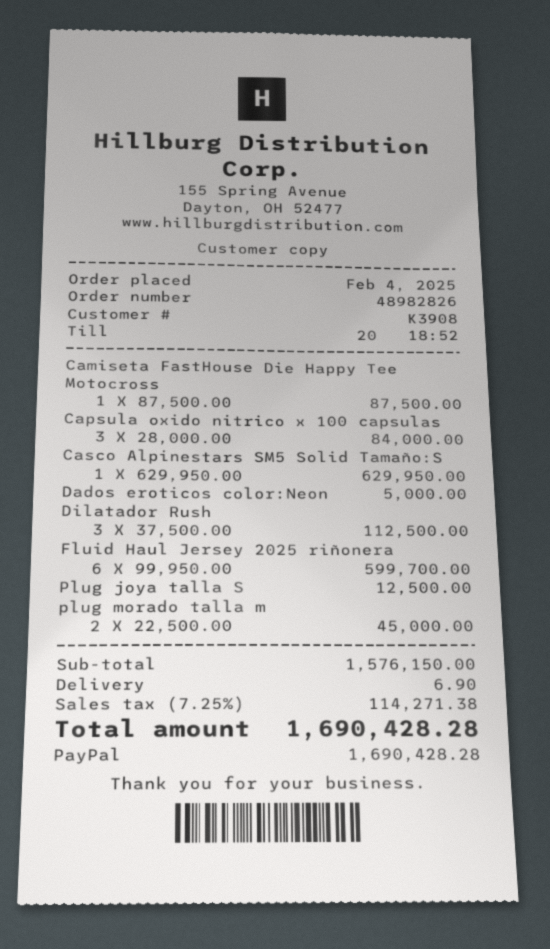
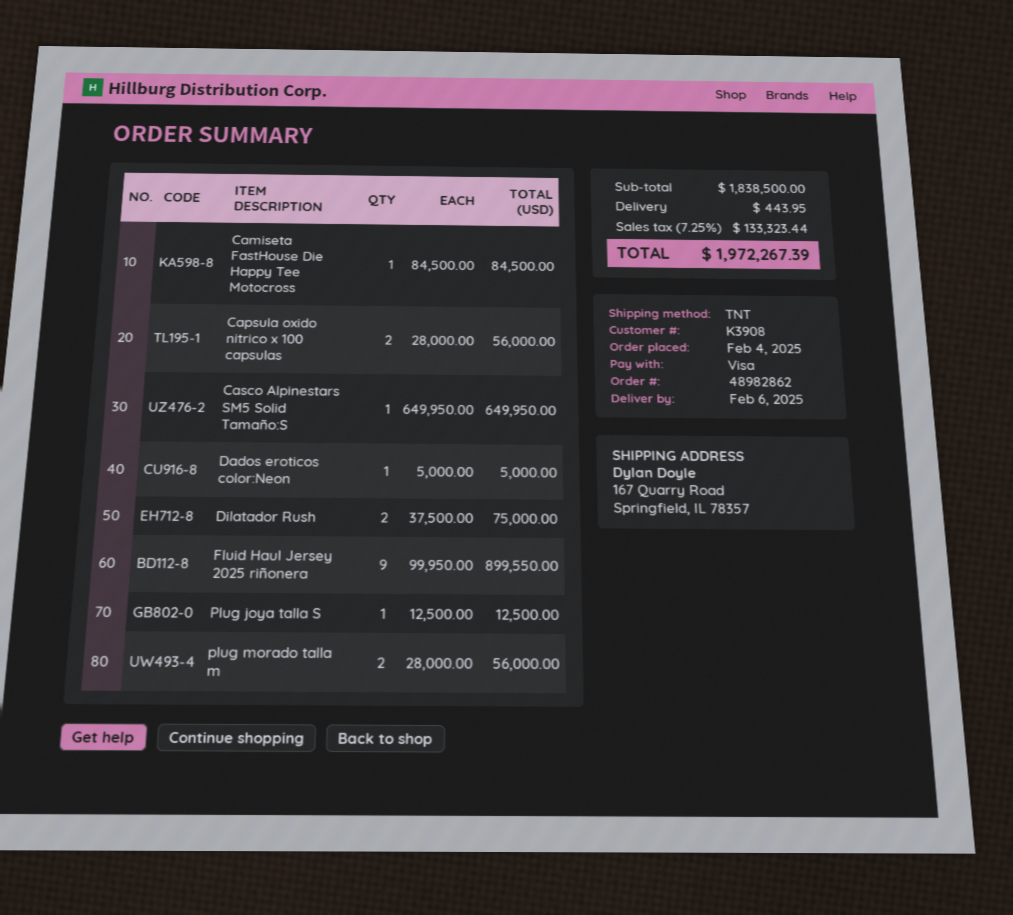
order number: 48982826 -> 48982862
payment method: PayPal -> Visa
Camiseta FastHouse Die Happy Tee Motocross: 1 x 87500.00 = 87500.00 -> 1 x 84500.00 = 84500.00
Capsula oxido nitrico x 100 capsulas: 3 x 28000.00 = 84000.00 -> 2 x 28000.00 = 56000.00
Casco Alpinestars SM5 Solid Tamaño:S: 1 x 629950.00 = 629950.00 -> 1 x 649950.00 = 649950.00
Dilatador Rush: 3 x 37500.00 = 112500.00 -> 2 x 37500.00 = 75000.00
Fluid Haul Jersey 2025 riñonera: 6 x 99950.00 = 599700.00 -> 9 x 99950.00 = 899550.00
plug morado talla m: 2 x 22500.00 = 45000.00 -> 2 x 28000.00 = 56000.00
subtotal: 1576150.00 -> 1838500.00
shipping: 6.90 -> 443.95
tax: 7.25% = 114271.38 -> 7.25% = 133323.44
total: 1690428.28 -> 1972267.39

